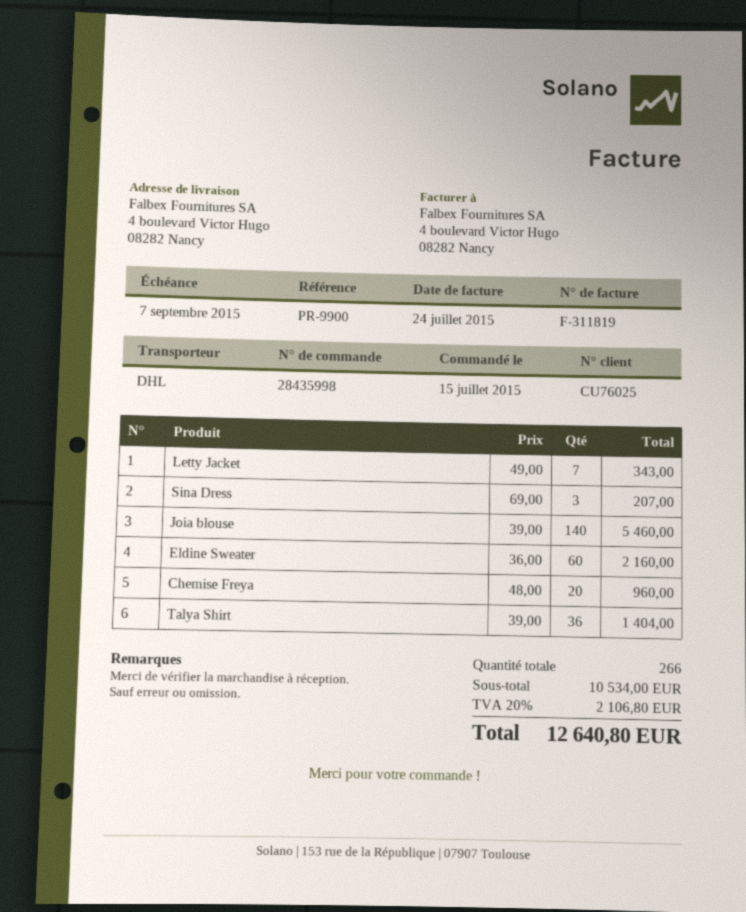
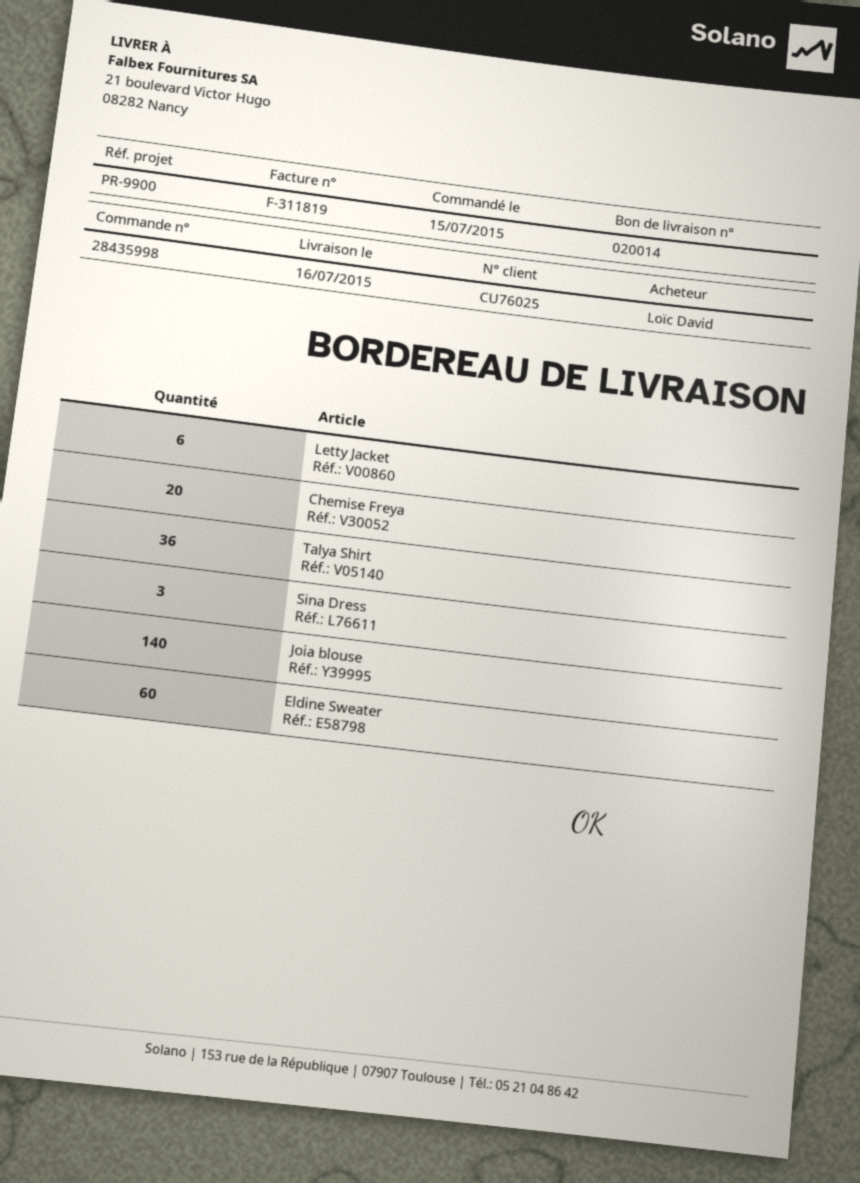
ship to: 4 boulevard Victor Hugo, 08282 Nancy -> 21 boulevard Victor Hugo, 08282 Nancy
Letty Jacket: 7 -> 6

